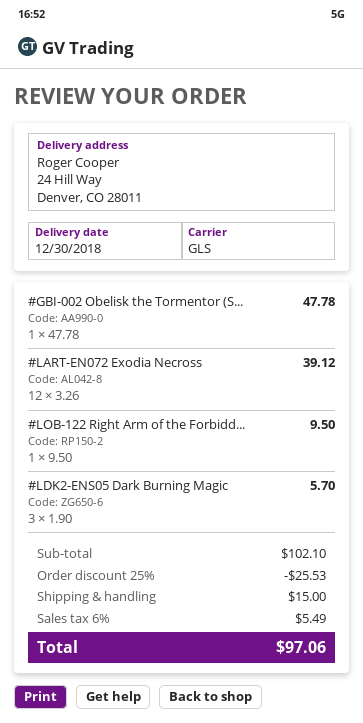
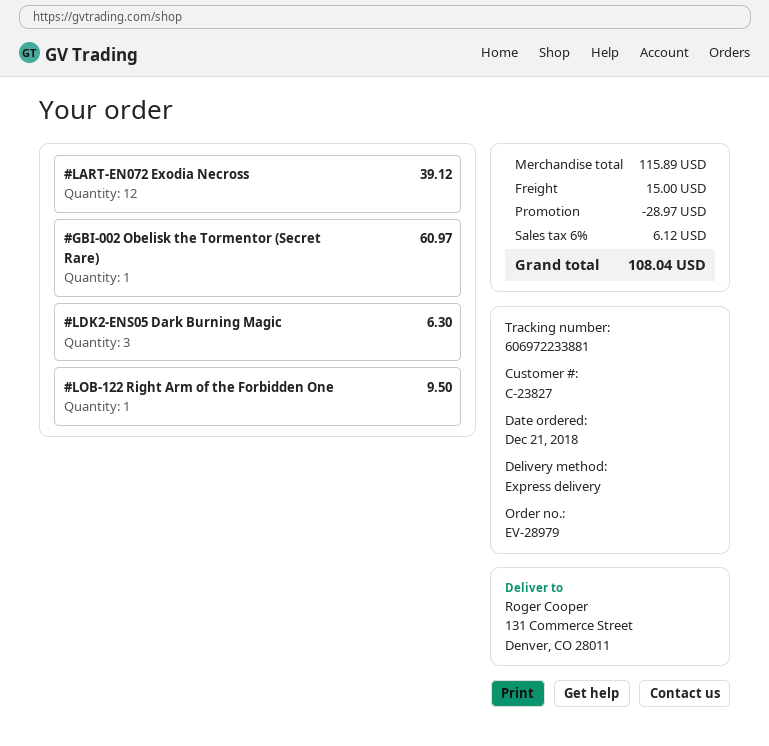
shipping method: GLS -> express
ship to: 24 Hill Way, Denver, CO 28011 -> 131 Commerce Street, Denver, CO 28011
#GBI-002 Obelisk the Tormentor (S...: 1 for 47.78 -> 1 for 60.97
#LDK2-ENS05 Dark Burning Magic: 3 for 5.70 -> 3 for 6.30
subtotal: 102.10 -> 115.89
discount: 25.53 -> 28.97
tax: 6% = 5.49 -> 6% = 6.12
total: 97.06 -> 108.04

